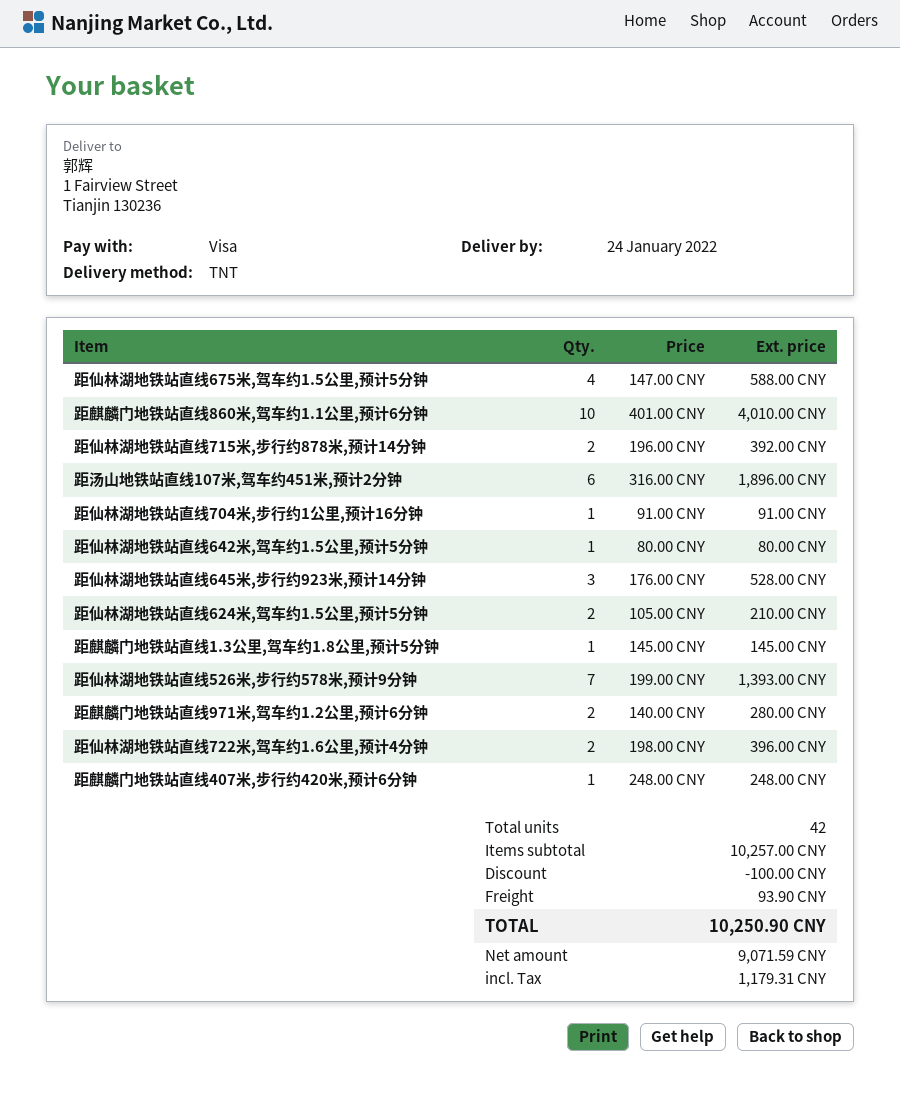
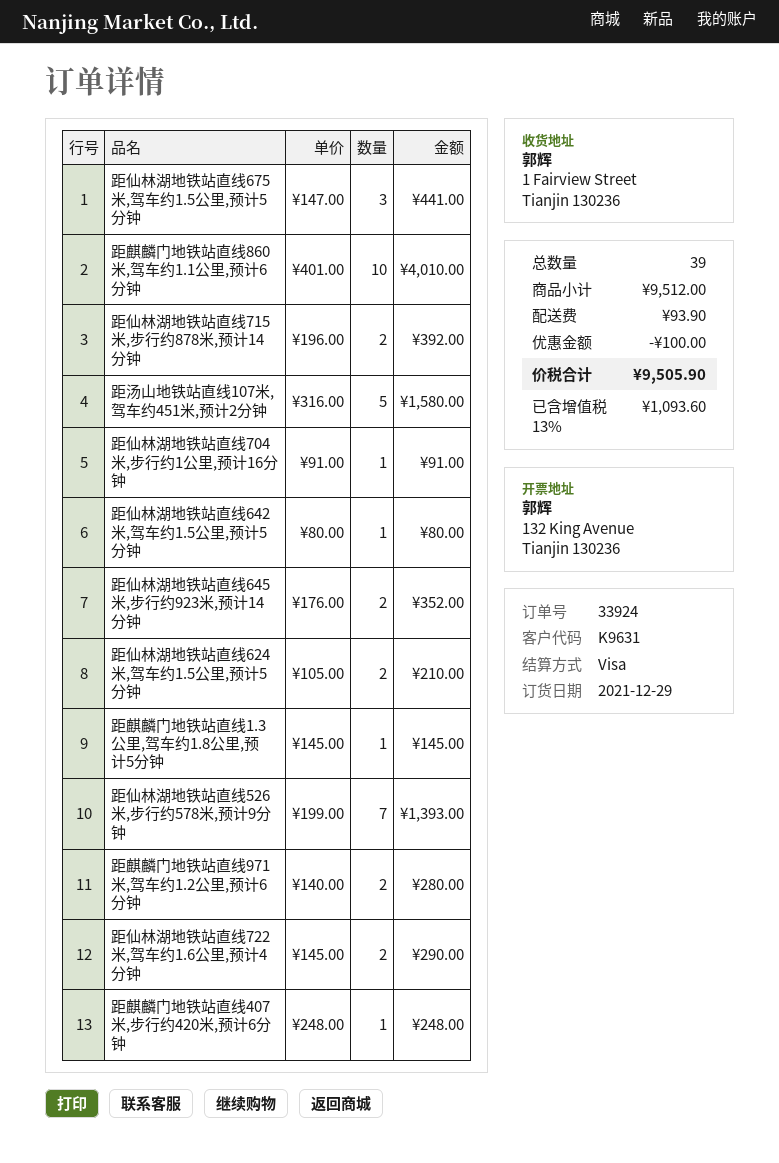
距仙林湖地铁站直线675米,驾车约1.5公里,预计5分钟: 4 x 147.00 = 588.00 -> 3 x 147.00 = 441.00
距汤山地铁站直线107米,驾车约451米,预计2分钟: 6 x 316.00 = 1896.00 -> 5 x 316.00 = 1580.00
距仙林湖地铁站直线645米,步行约923米,预计14分钟: 3 x 176.00 = 528.00 -> 2 x 176.00 = 352.00
距仙林湖地铁站直线722米,驾车约1.6公里,预计4分钟: 2 x 198.00 = 396.00 -> 2 x 145.00 = 290.00
total quantity: 42 -> 39
subtotal: 10257.00 -> 9512.00
tax: 1179.31 -> 1093.60
total: 10250.90 -> 9505.90

